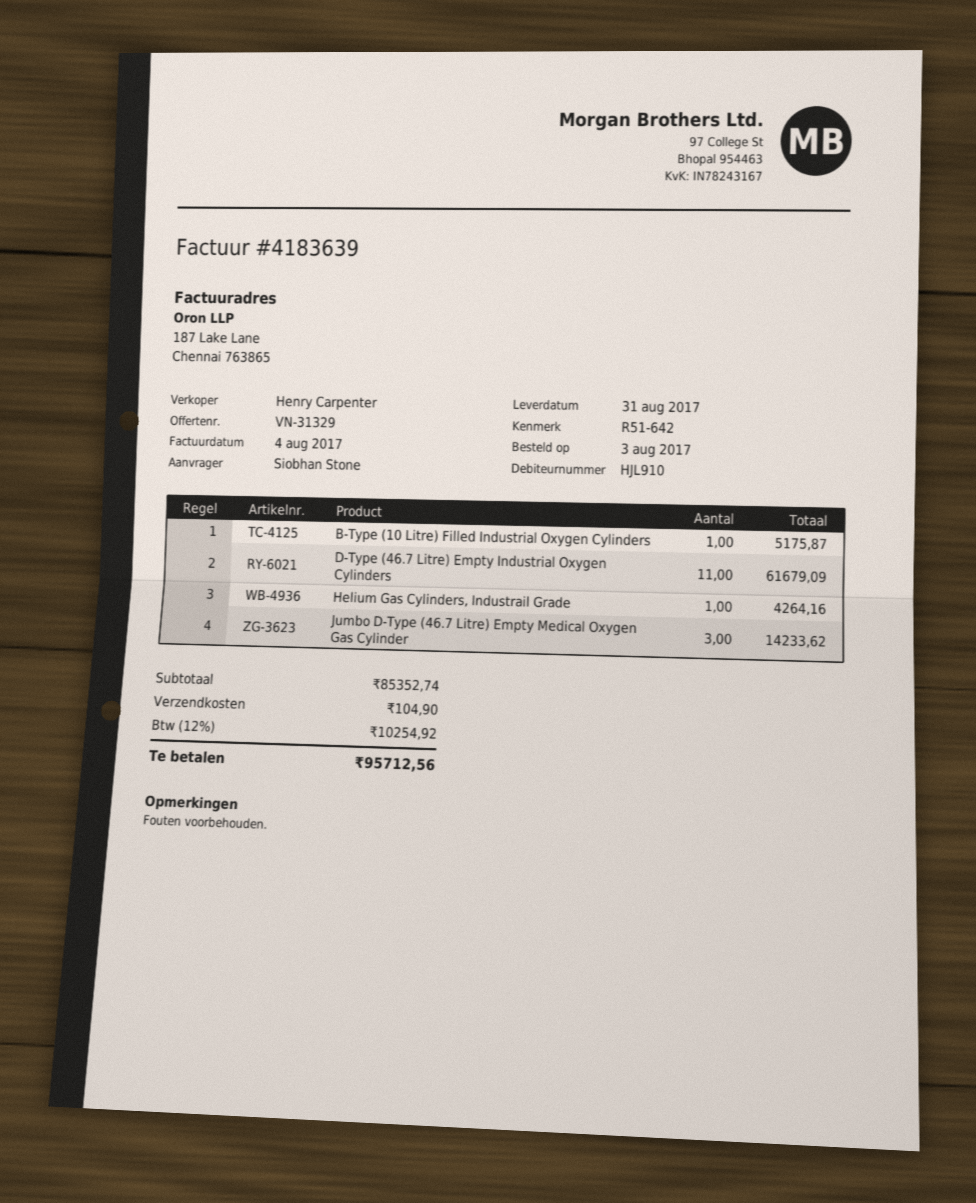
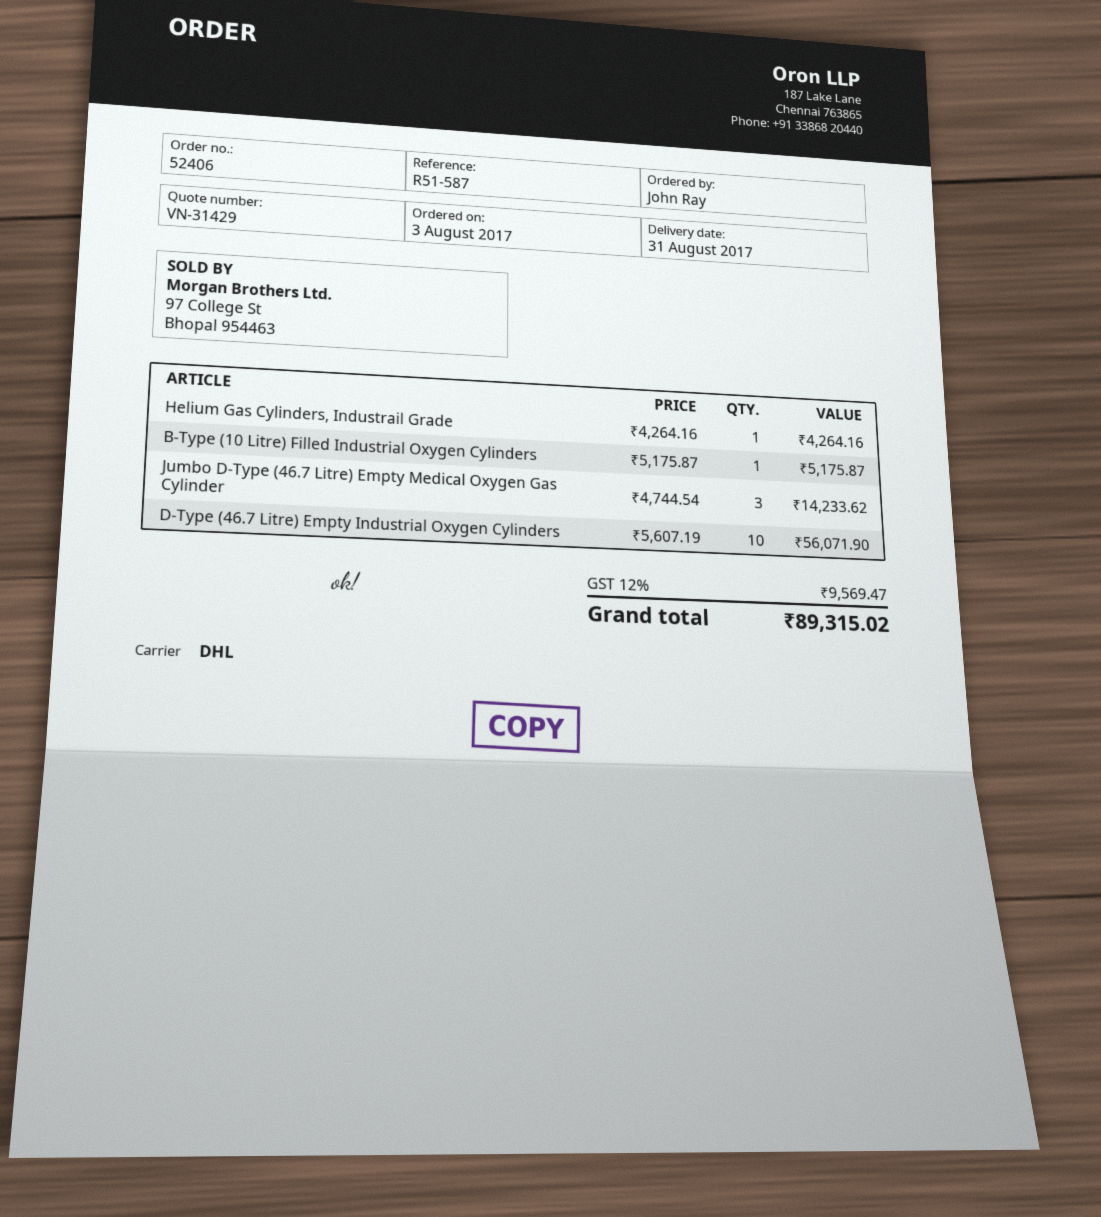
quote number: VN-31329 -> VN-31429
reference: R51-642 -> R51-587
ordered by: Siobhan Stone -> John Ray
D-Type (46.7 Litre) Empty Industrial Oxygen Cylinders: 11 for 61679.09 -> 10 for 56071.90
shipping: 104.90 -> none
tax: 12% = 10254.92 -> 12% = 9569.47
total: 95712.56 -> 89315.02

